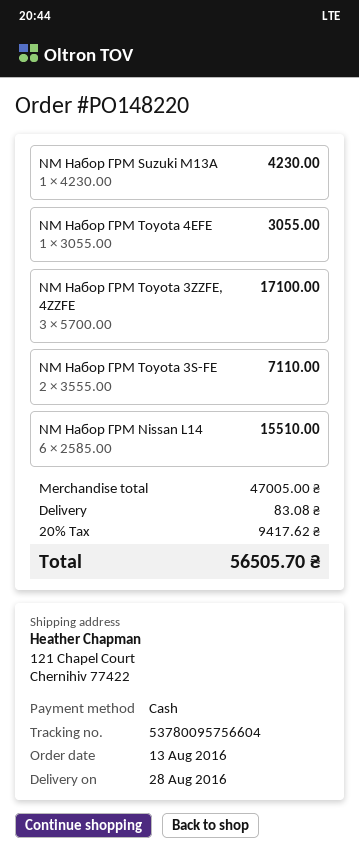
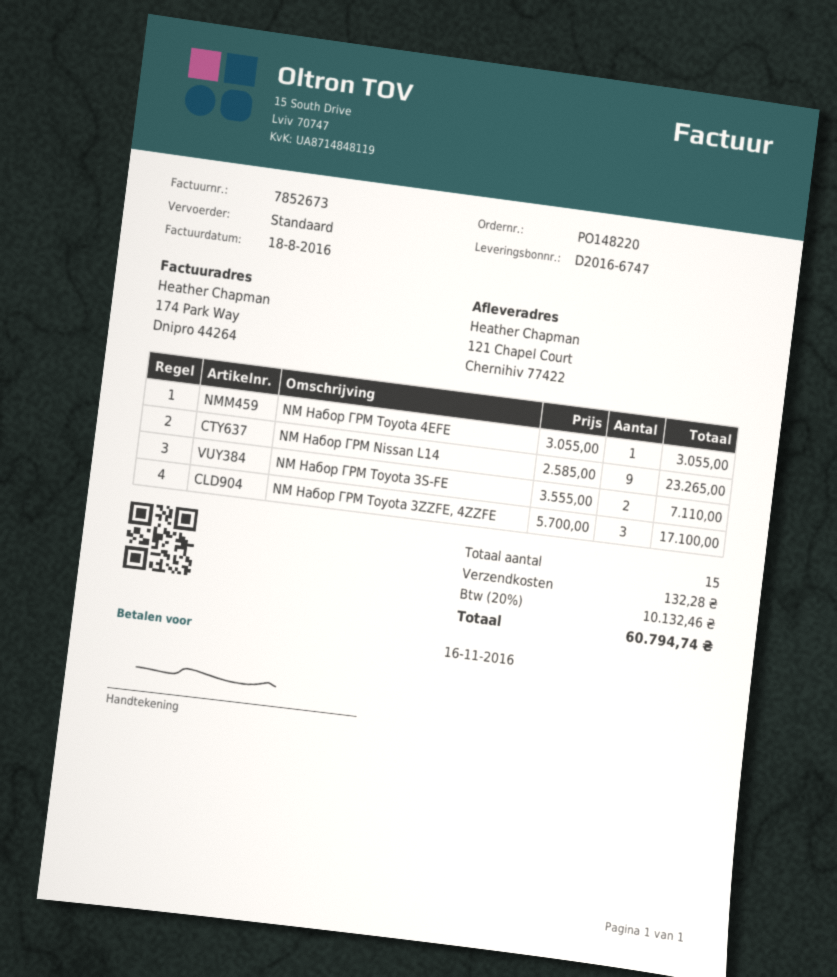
NM Набор ГРМ Suzuki M13A: 1 x 4230.00 = 4230.00 -> none
NM Набор ГРМ Nissan L14: 6 x 2585.00 = 15510.00 -> 9 x 2585.00 = 23265.00
shipping: 83.08 -> 132.28
tax: 20% = 9417.62 -> 20% = 10132.46
total: 56505.70 -> 60794.74

